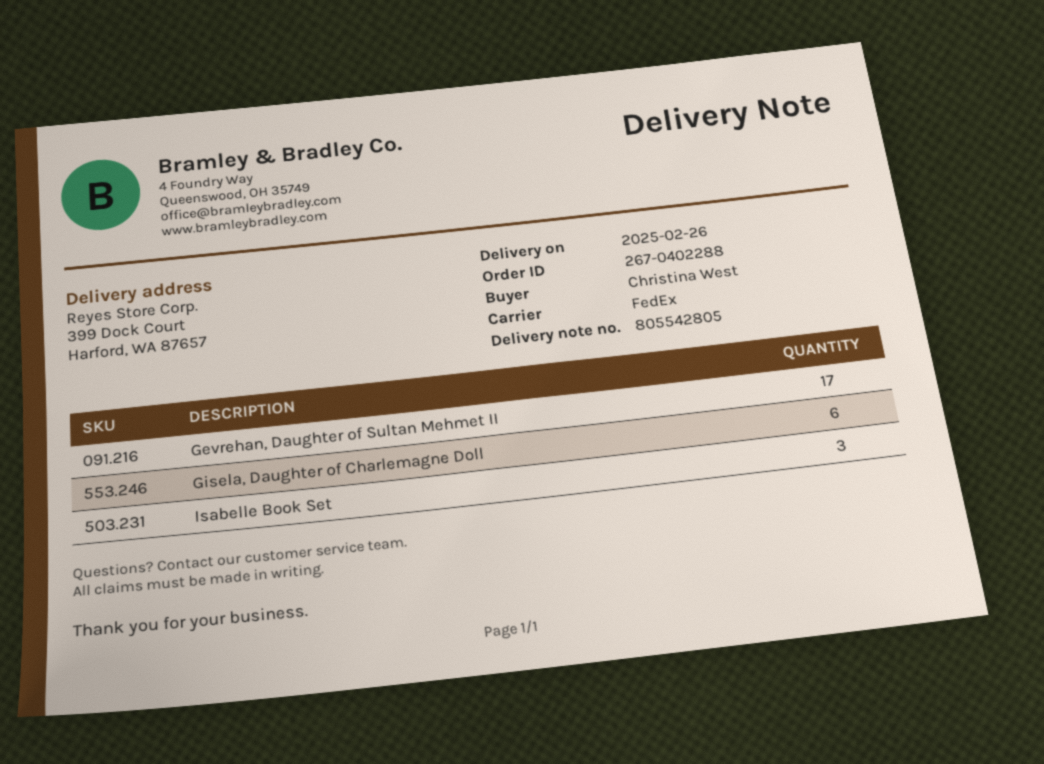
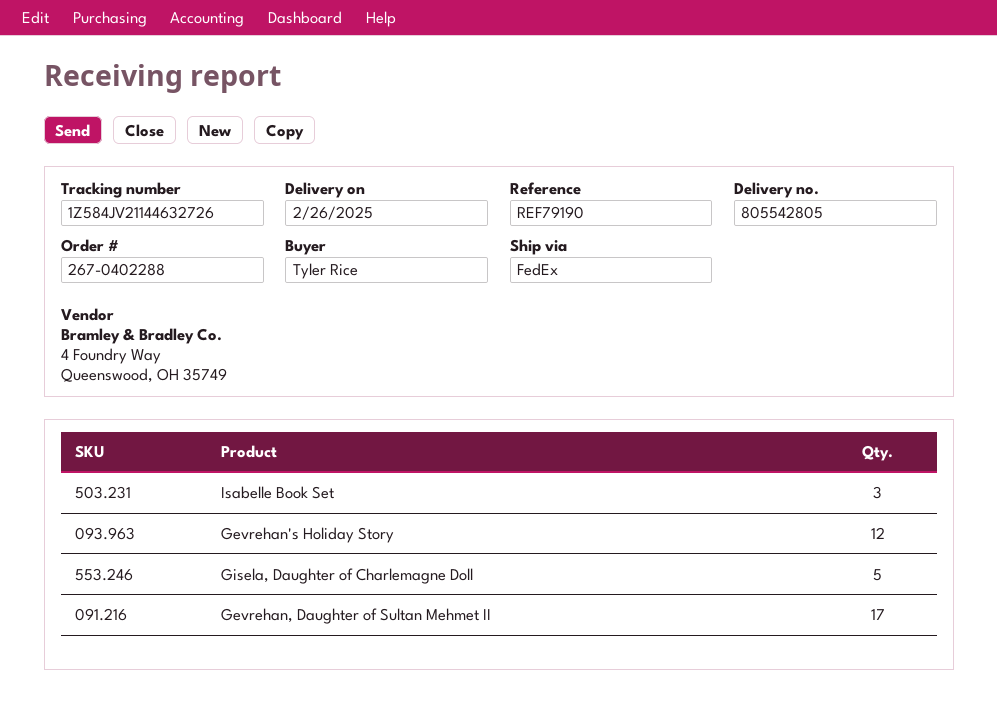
ordered by: Christina West -> Tyler Rice
Gisela, Daughter of Charlemagne Doll: 6 -> 5
Gevrehan's Holiday Story: none -> 12

